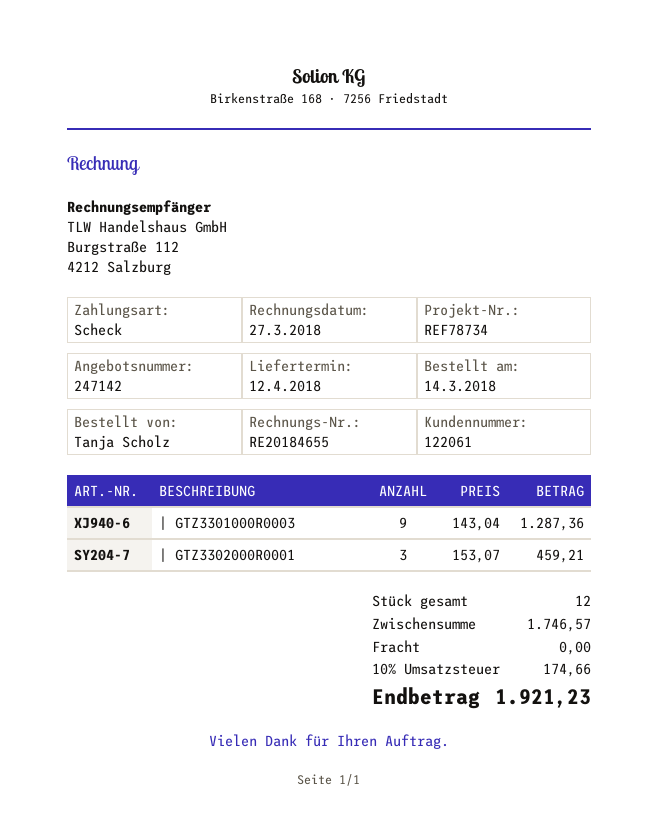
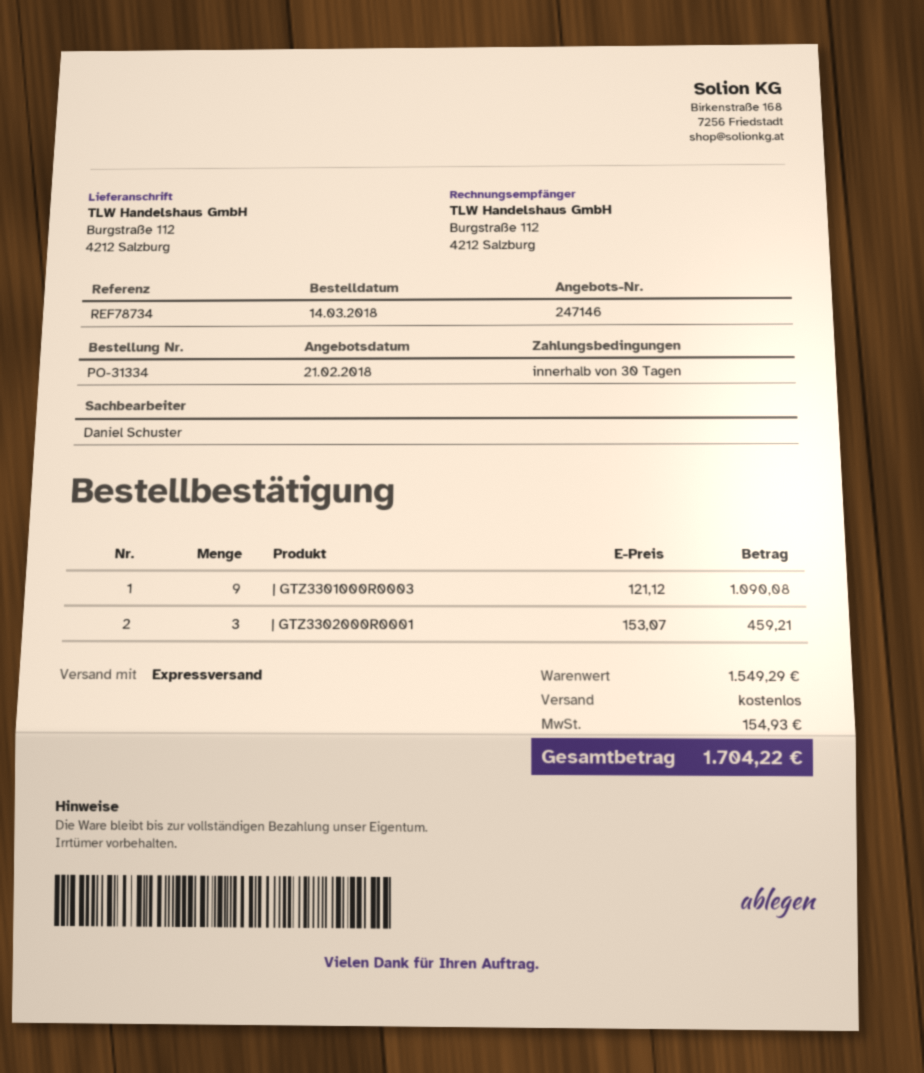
quote number: 247142 -> 247146
| GTZ3301000R0003: 9 x 143.04 = 1287.36 -> 9 x 121.12 = 1090.08
subtotal: 1746.57 -> 1549.29
tax: 174.66 -> 154.93
total: 1921.23 -> 1704.22

